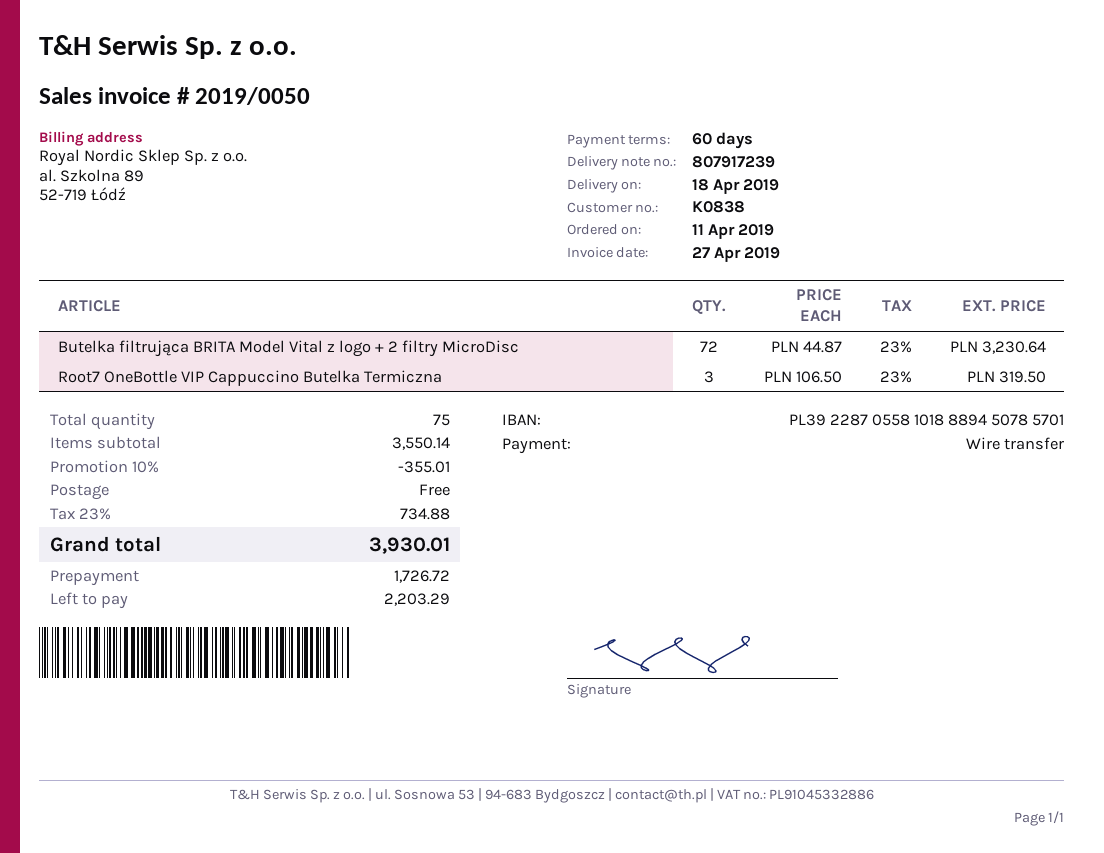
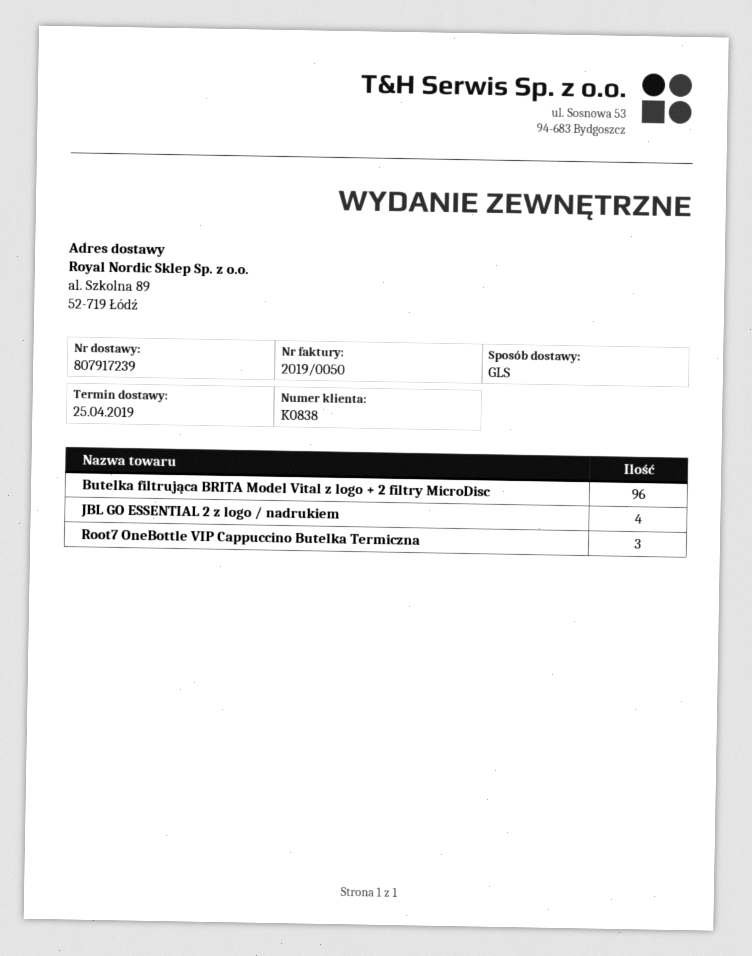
delivery date: 2019-04-18 -> 2019-04-25
Butelka filtrująca BRITA Model Vital z logo + 2 filtry MicroDisc: 72 -> 96
JBL GO ESSENTIAL 2 z logo / nadrukiem: none -> 4

